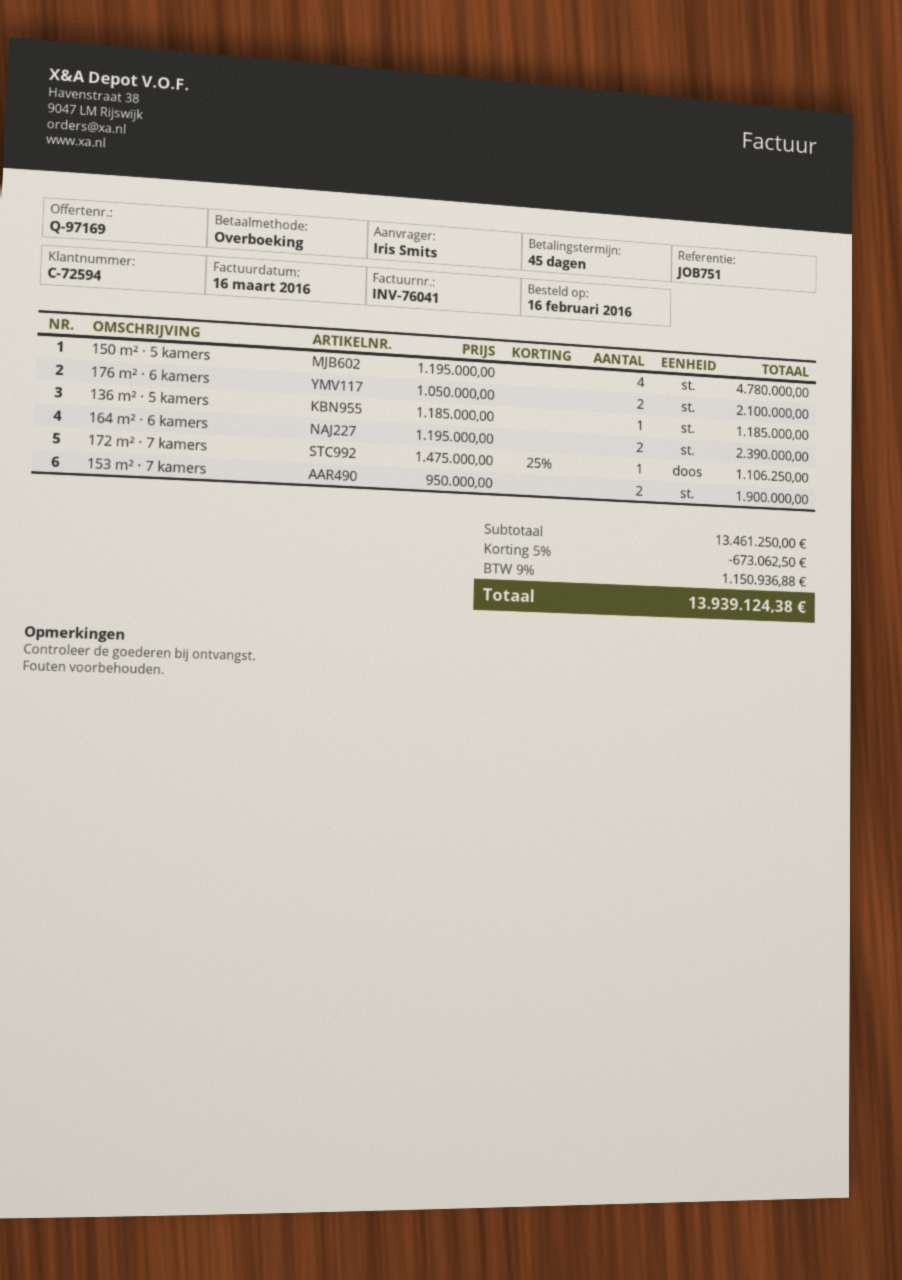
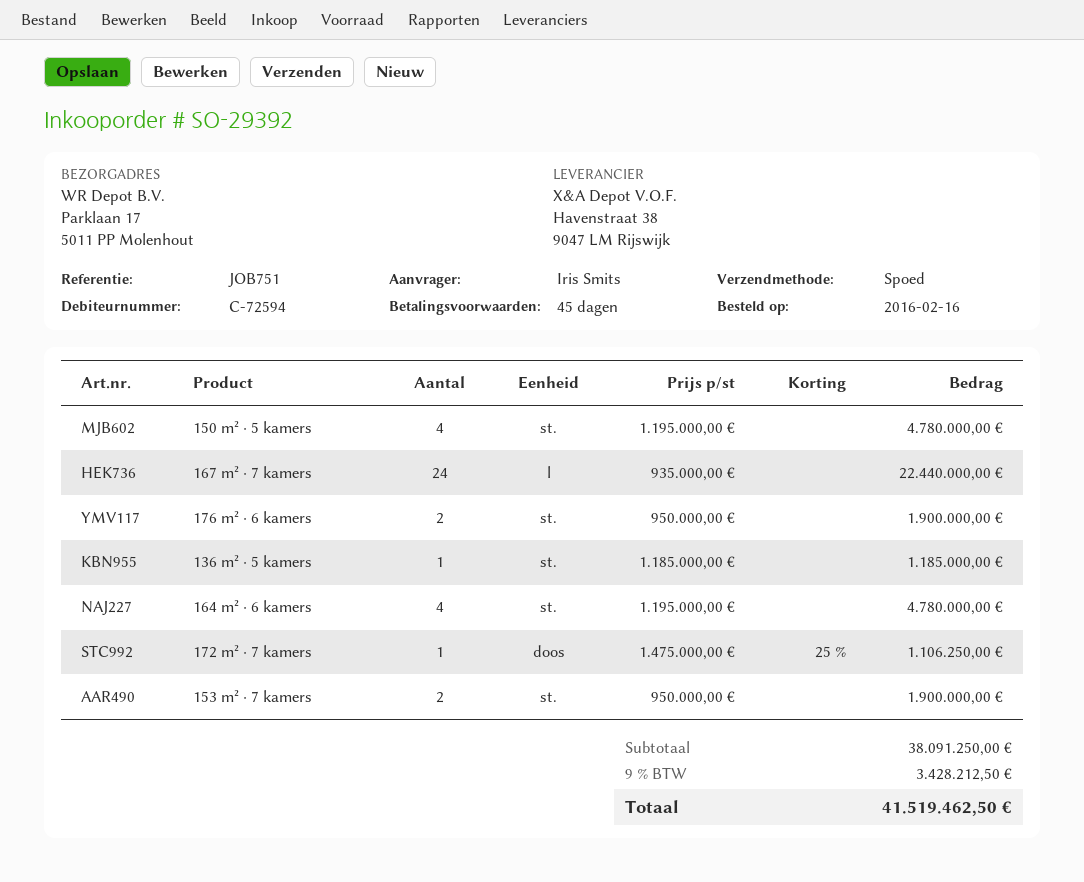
176 m² · 6 kamers: 2 x 1050000.00 = 2100000.00 -> 2 x 950000.00 = 1900000.00
164 m² · 6 kamers: 2 x 1195000.00 = 2390000.00 -> 4 x 1195000.00 = 4780000.00
167 m² · 7 kamers: none -> 24 x 935000.00 = 22440000.00
subtotal: 13461250.00 -> 38091250.00
discount: 5% = 673062.50 -> none
tax: 9% = 1150936.88 -> 9% = 3428212.50
total: 13939124.38 -> 41519462.50

